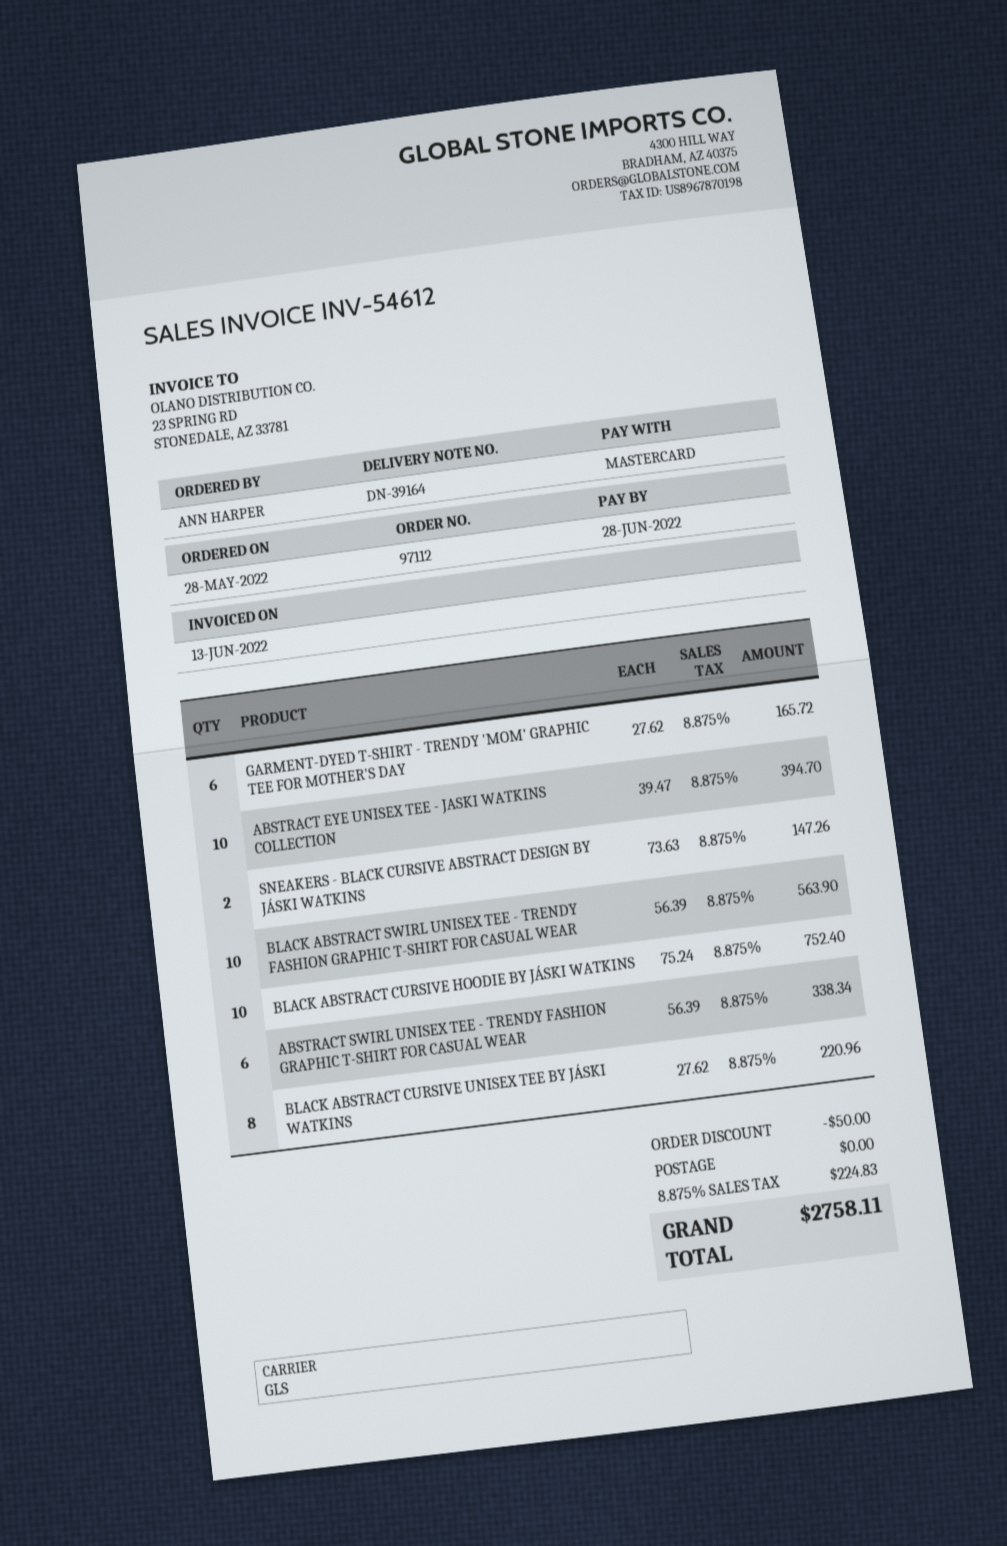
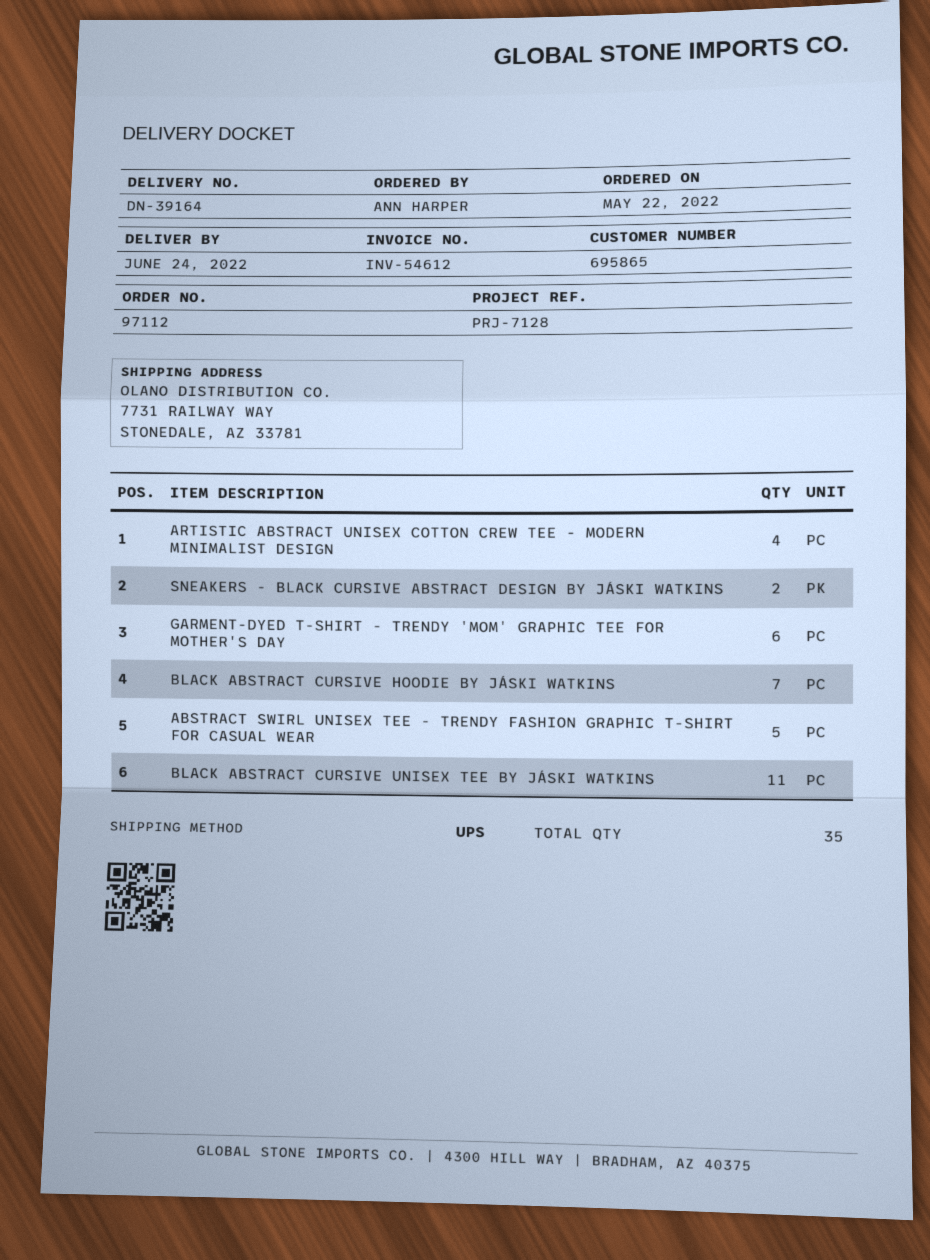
order date: 2022-05-28 -> 2022-05-22
shipping method: GLS -> UPS
ABSTRACT EYE UNISEX TEE - JASKI WATKINS COLLECTION: 10 -> none
BLACK ABSTRACT SWIRL UNISEX TEE - TRENDY FASHION GRAPHIC T-SHIRT FOR CASUAL WEAR: 10 -> none
BLACK ABSTRACT CURSIVE HOODIE BY JÁSKI WATKINS: 10 -> 7
ABSTRACT SWIRL UNISEX TEE - TRENDY FASHION GRAPHIC T-SHIRT FOR CASUAL WEAR: 6 -> 5
BLACK ABSTRACT CURSIVE UNISEX TEE BY JÁSKI WATKINS: 8 -> 11
ARTISTIC ABSTRACT UNISEX COTTON CREW TEE - MODERN MINIMALIST DESIGN: none -> 4

